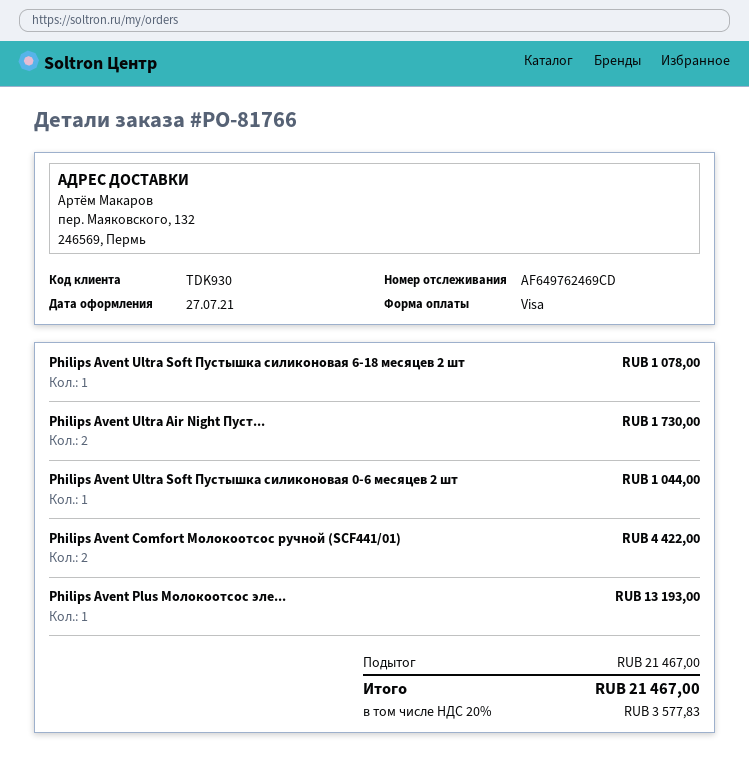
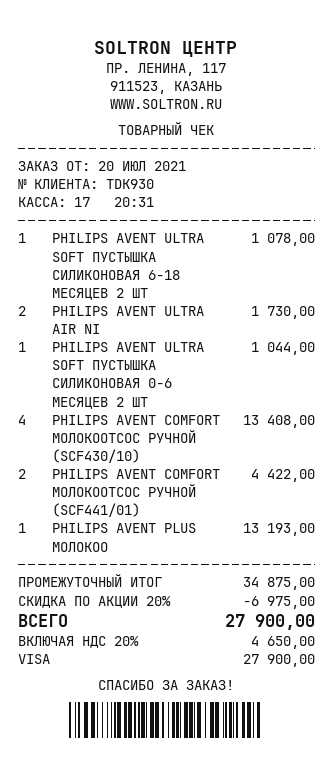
order date: 2021-07-27 -> 2021-07-20
PHILIPS AVENT COMFORT МОЛОКООТСОС РУЧНОЙ (SCF430/10): none -> 4 for 13408.00
subtotal: 21467.00 -> 34875.00
discount: none -> 20% = 6975.00
tax: 20% = 3577.83 -> 20% = 4650.00
total: 21467.00 -> 27900.00

